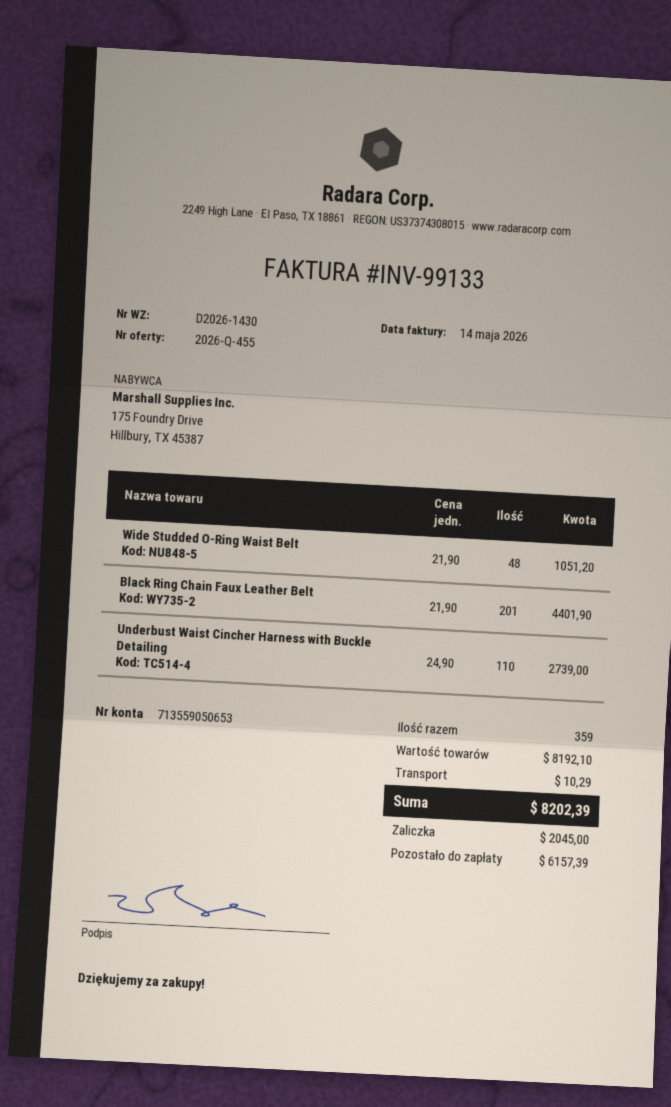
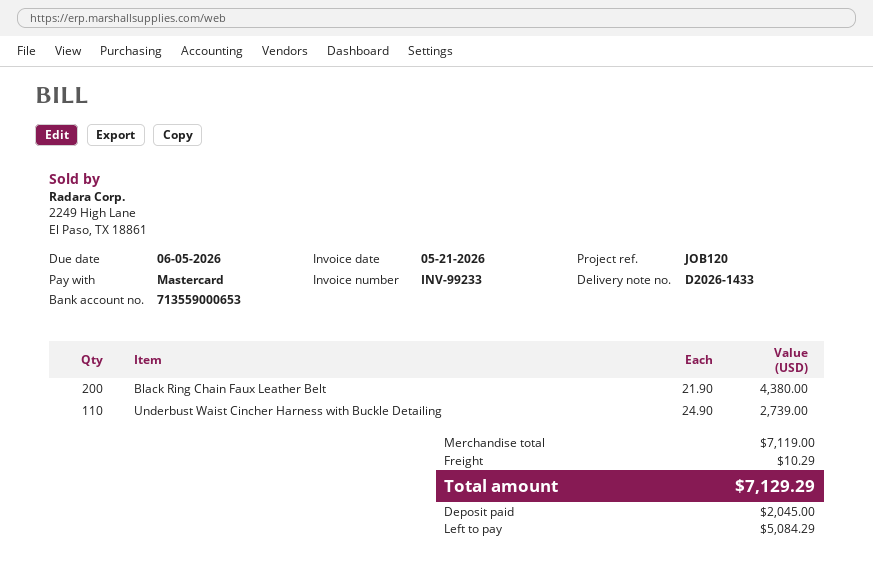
delivery note number: D2026-1430 -> D2026-1433
invoice number: INV-99133 -> INV-99233
invoice date: 2026-05-14 -> 2026-05-21
bank account: 713559050653 -> 713559000653
Wide Studded O-Ring Waist Belt: 48 x 21.90 = 1051.20 -> none
Black Ring Chain Faux Leather Belt: 201 x 21.90 = 4401.90 -> 200 x 21.90 = 4380.00
subtotal: 8192.10 -> 7119.00
total: 8202.39 -> 7129.29
balance: 6157.39 -> 5084.29

